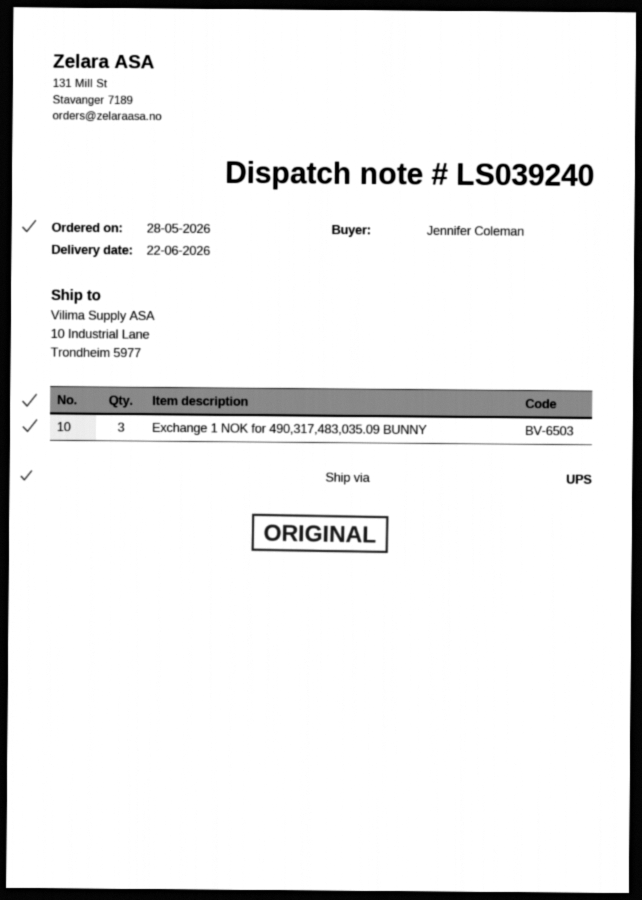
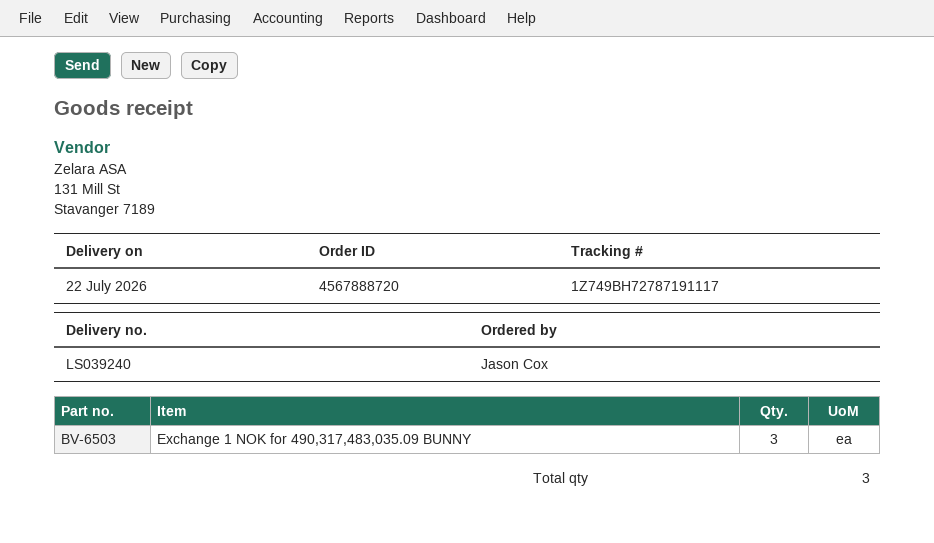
delivery date: 2026-06-22 -> 2026-07-22
ordered by: Jennifer Coleman -> Jason Cox

